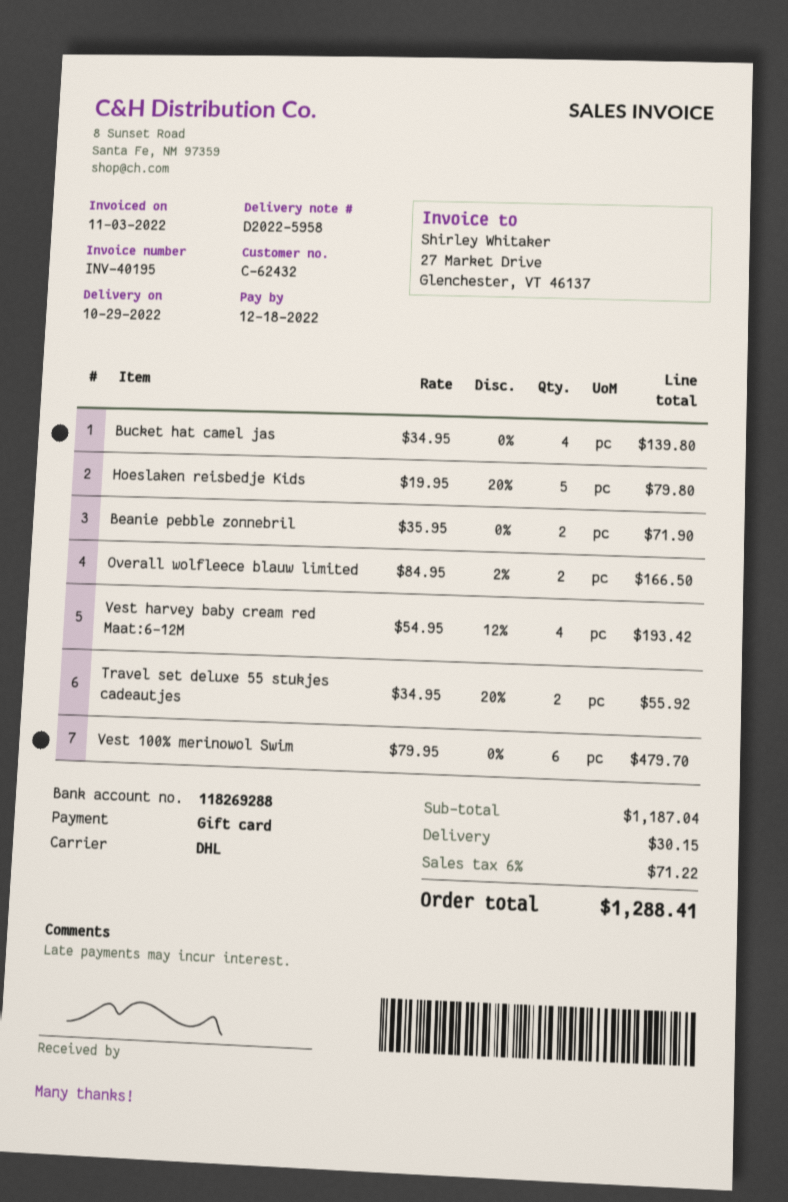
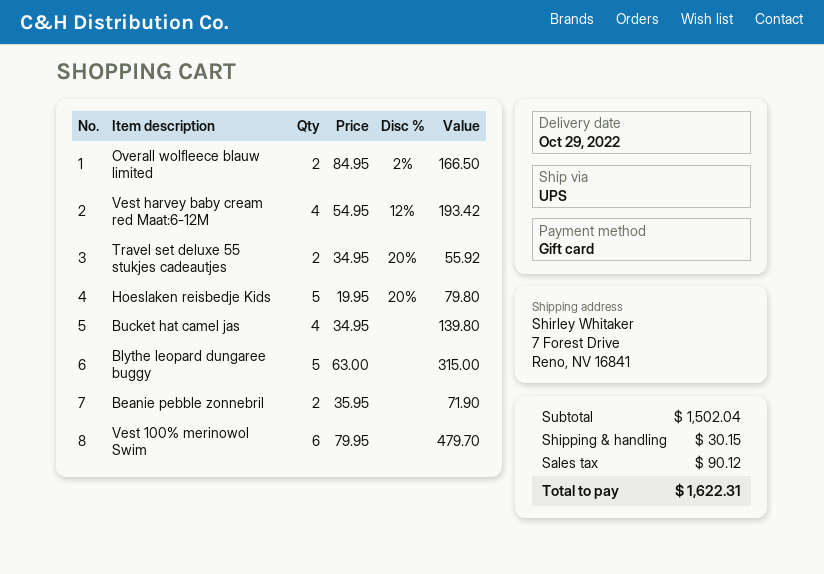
shipping method: DHL -> UPS
Blythe leopard dungaree buggy: none -> 5 x 63.00 = 315.00
subtotal: 1187.04 -> 1502.04
tax: 71.22 -> 90.12
total: 1288.41 -> 1622.31

